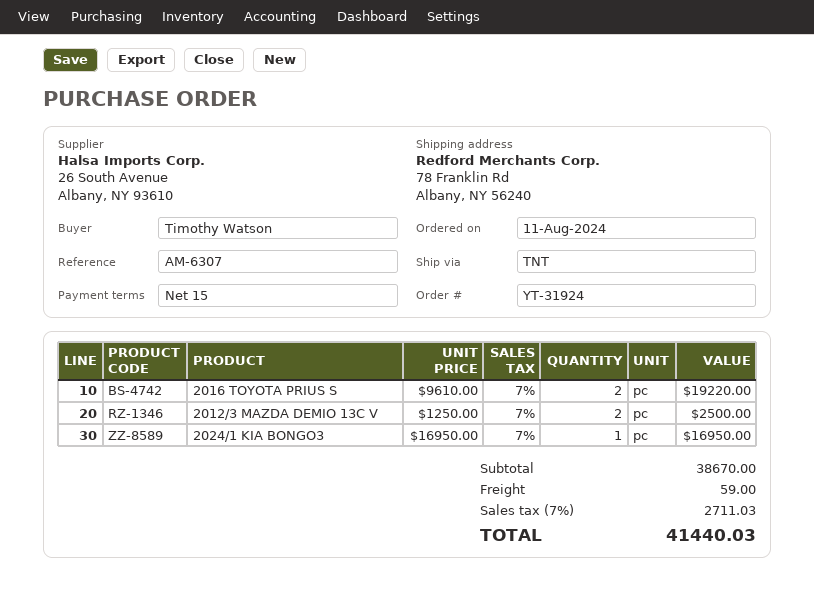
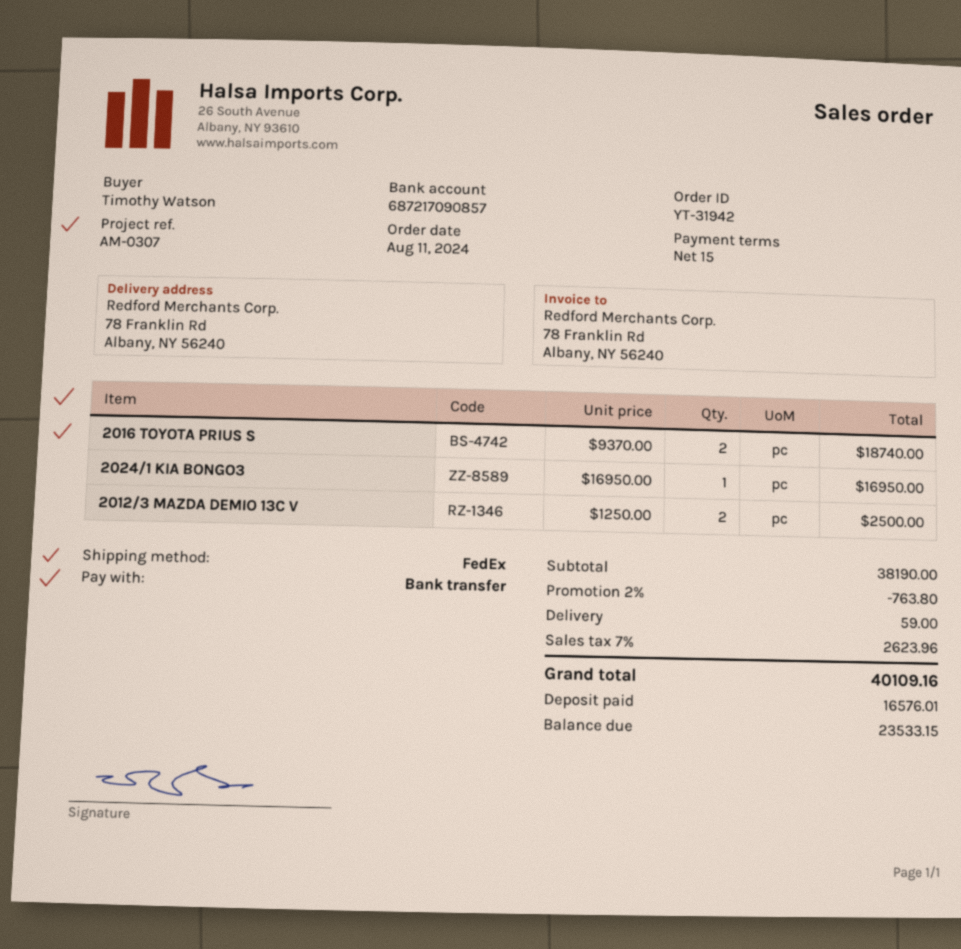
order number: YT-31924 -> YT-31942
reference: AM-6307 -> AM-0307
shipping method: TNT -> FedEx
2016 TOYOTA PRIUS S: 2 x 9610.00 = 19220.00 -> 2 x 9370.00 = 18740.00
subtotal: 38670.00 -> 38190.00
discount: none -> 2% = 763.80
tax: 7% = 2711.03 -> 7% = 2623.96
total: 41440.03 -> 40109.16

